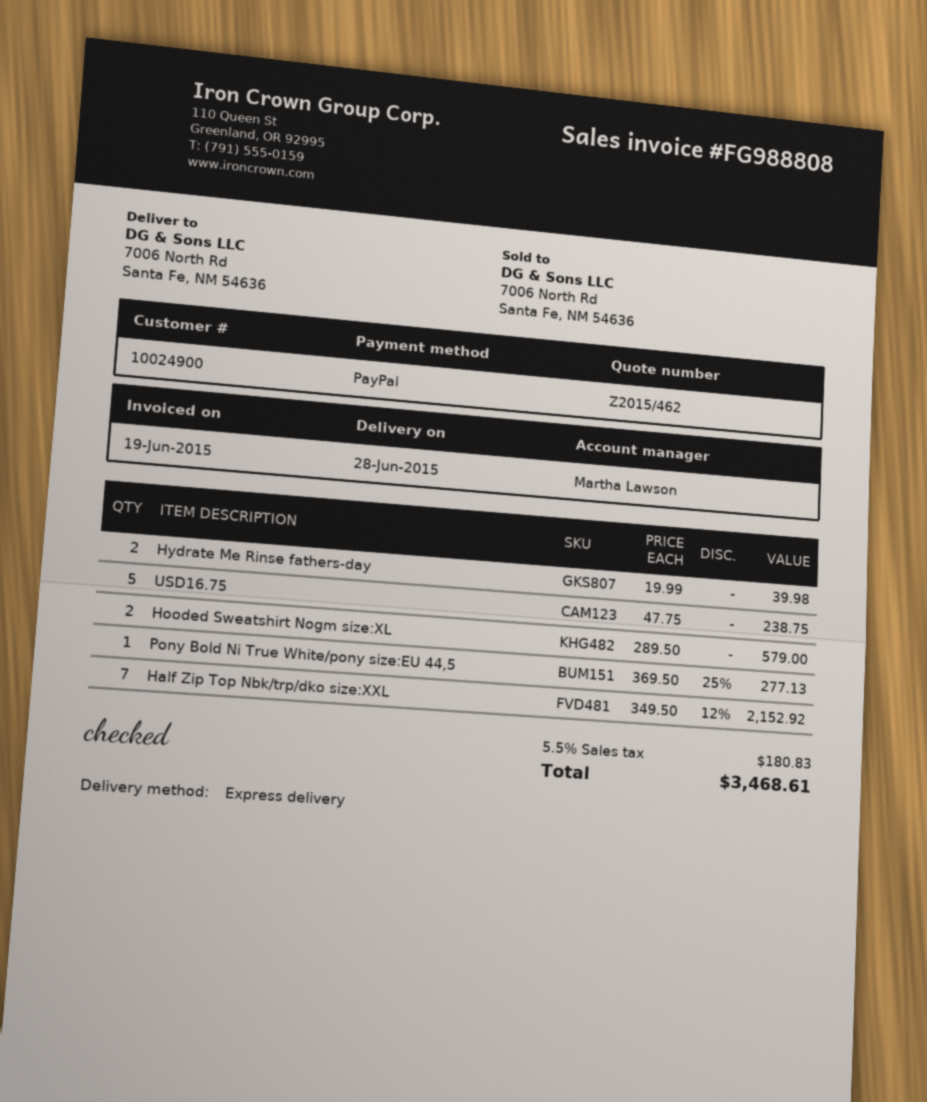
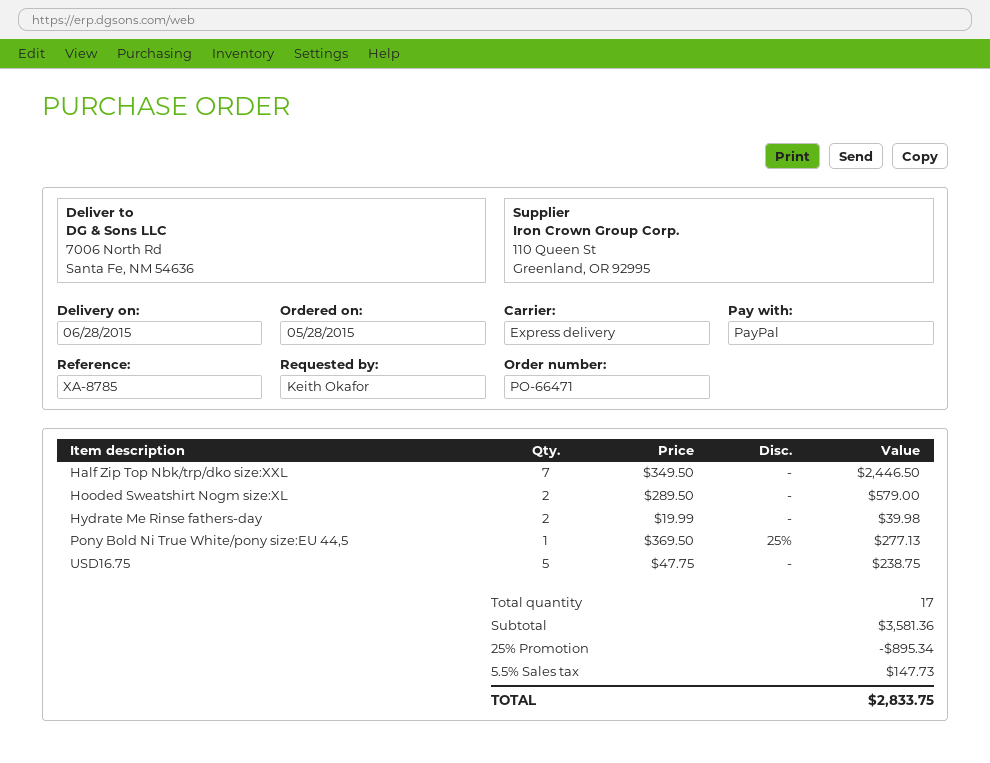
Half Zip Top Nbk/trp/dko size:XXL: 7 x 349.50 - 12% = 2152.92 -> 7 x 349.50 = 2446.50
discount: none -> 25% = 895.34
tax: 5.5% = 180.83 -> 5.5% = 147.73
total: 3468.61 -> 2833.75

